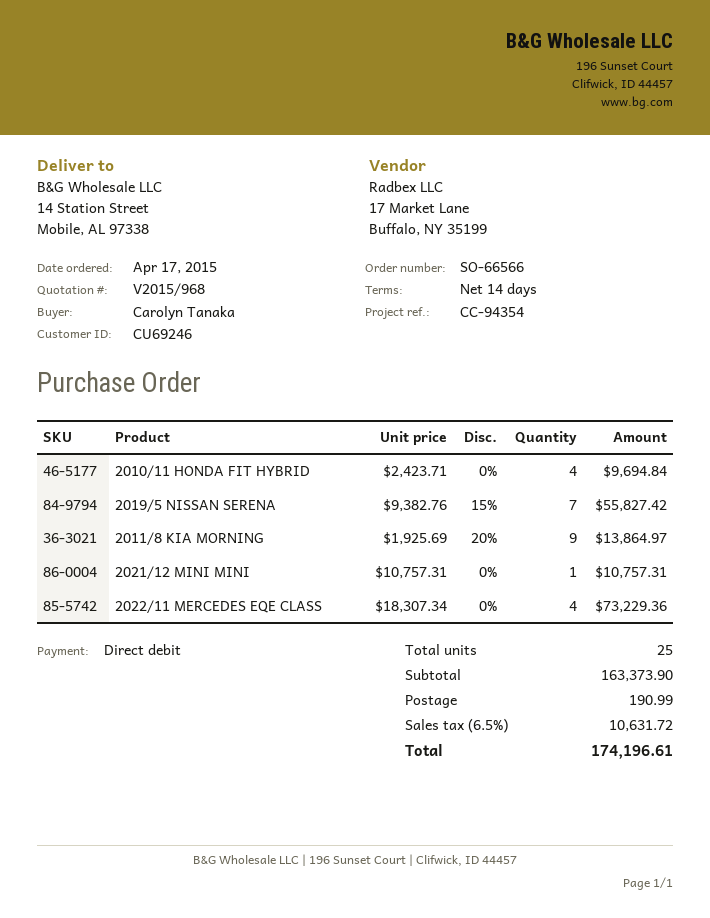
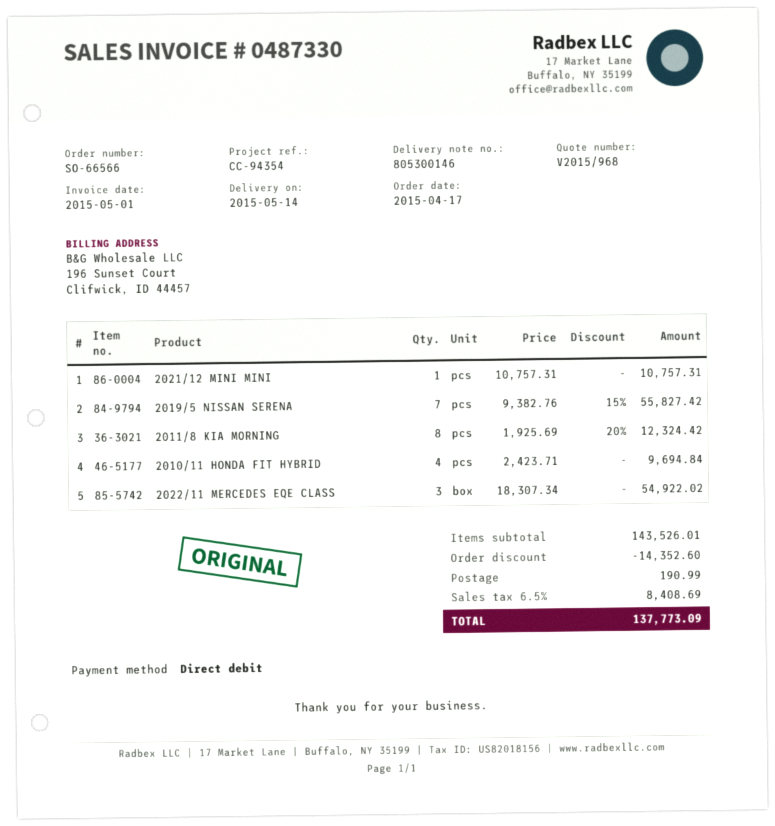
2011/8 KIA MORNING: 9 x 1925.69 - 20% = 13864.97 -> 8 x 1925.69 - 20% = 12324.42
2022/11 MERCEDES EQE CLASS: 4 x 18307.34 = 73229.36 -> 3 x 18307.34 = 54922.02
subtotal: 163373.90 -> 143526.01
discount: none -> 14352.60
tax: 6.5% = 10631.72 -> 6.5% = 8408.69
total: 174196.61 -> 137773.09

